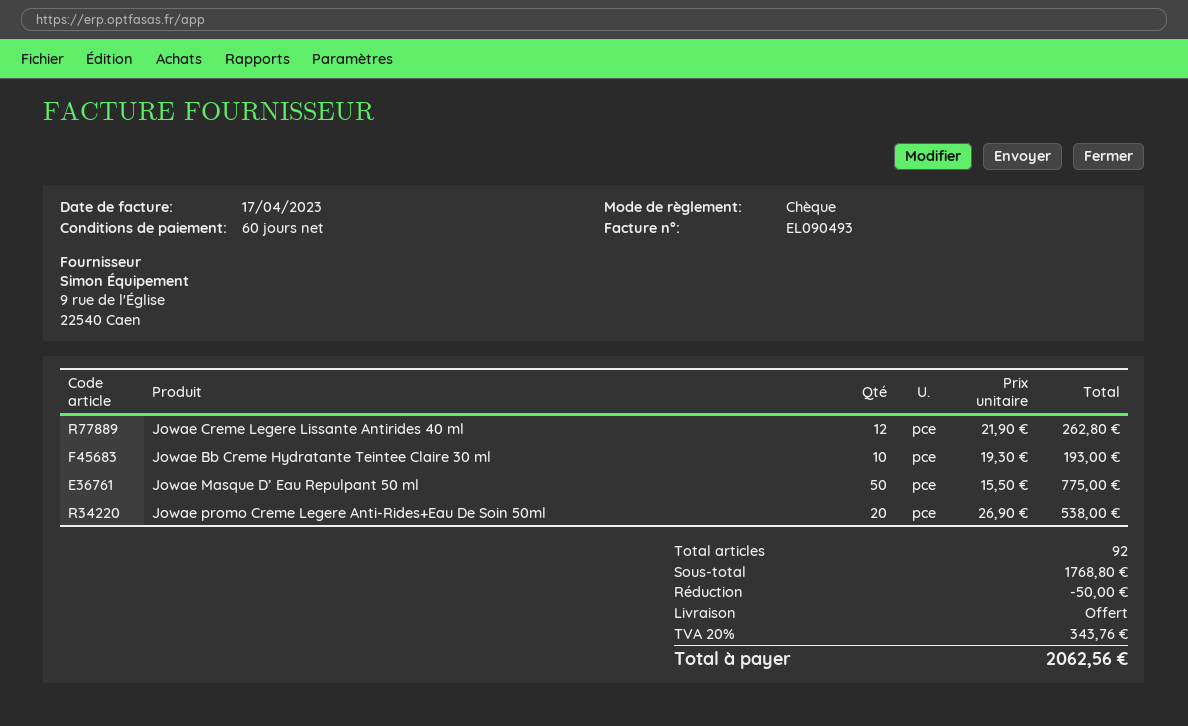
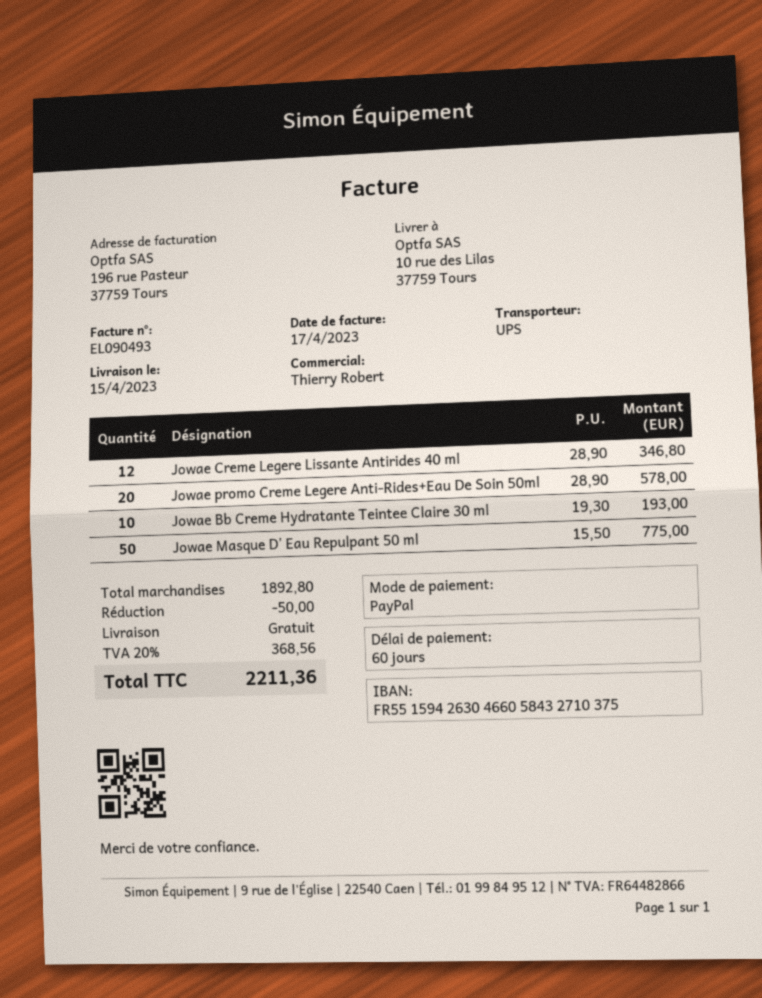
payment method: cheque -> PayPal
Jowae Creme Legere Lissante Antirides 40 ml: 12 x 21.90 = 262.80 -> 12 x 28.90 = 346.80
Jowae promo Creme Legere Anti-Rides+Eau De Soin 50ml: 20 x 26.90 = 538.00 -> 20 x 28.90 = 578.00
subtotal: 1768.80 -> 1892.80
tax: 20% = 343.76 -> 20% = 368.56
total: 2062.56 -> 2211.36

